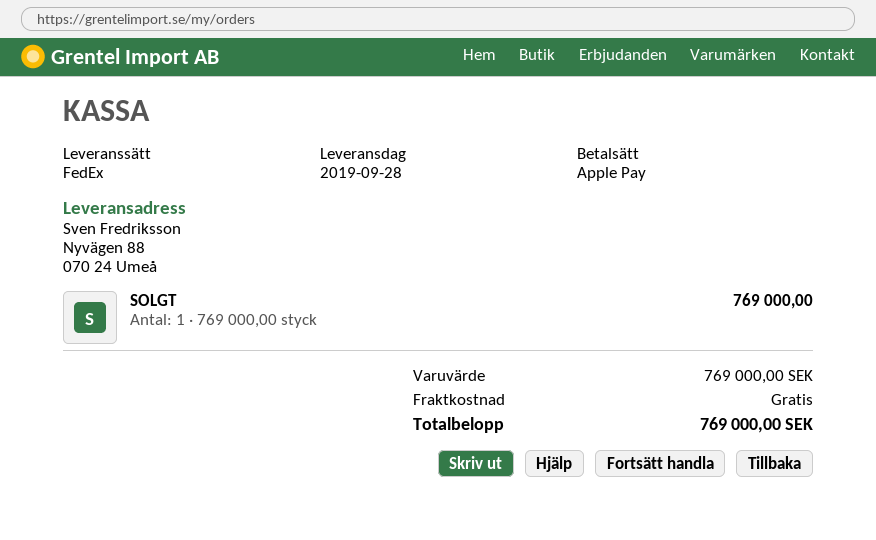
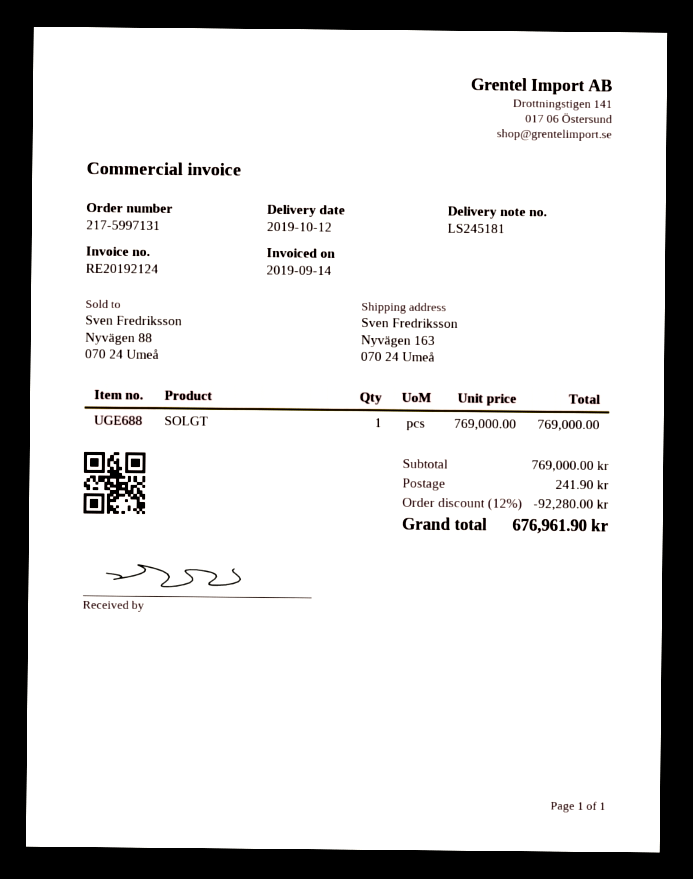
delivery date: 2019-09-28 -> 2019-10-12
ship to: Nyvägen 88, 070 24 Umeå -> Nyvägen 163, 070 24 Umeå
discount: none -> 12% = 92280.00
shipping: 0.00 -> 241.90
total: 769000.00 -> 676961.90

